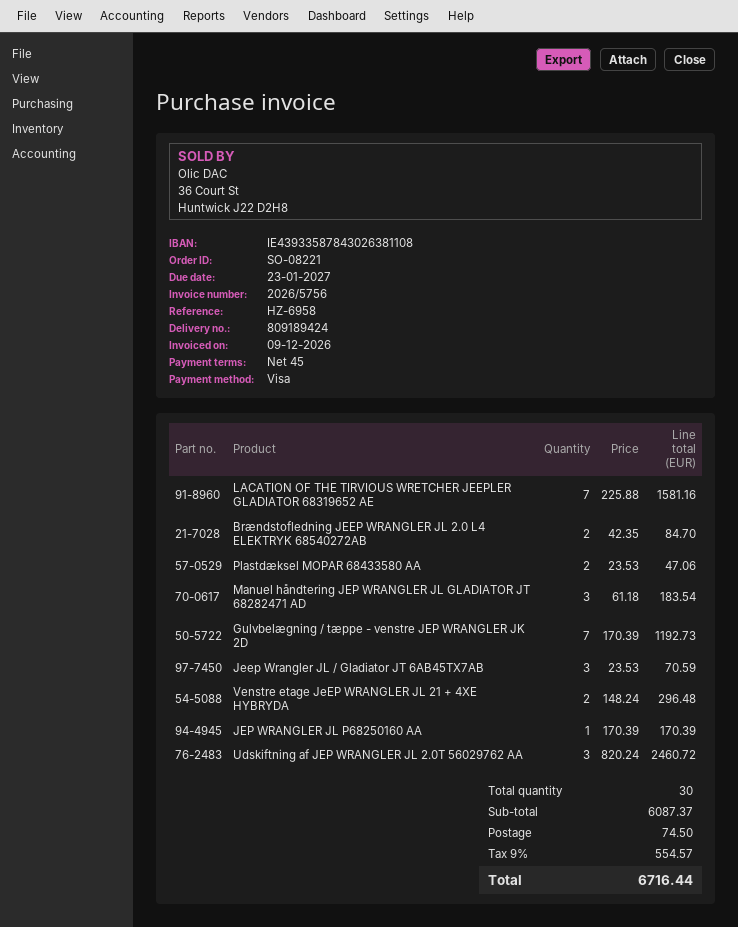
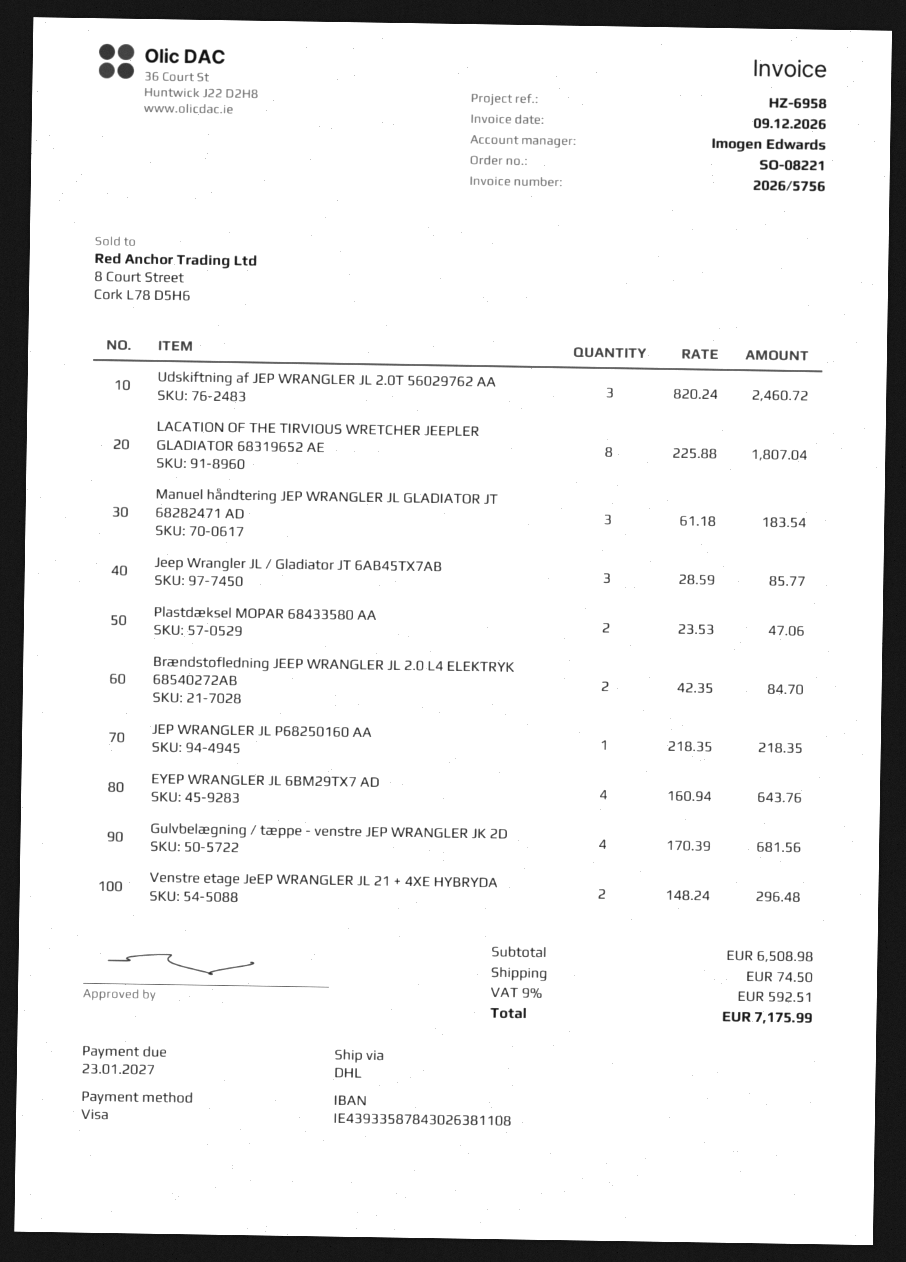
LACATION OF THE TIRVIOUS WRETCHER JEEPLER GLADIATOR 68319652 AE: 7 x 225.88 = 1581.16 -> 8 x 225.88 = 1807.04
Gulvbelægning / tæppe - venstre JEP WRANGLER JK 2D: 7 x 170.39 = 1192.73 -> 4 x 170.39 = 681.56
Jeep Wrangler JL / Gladiator JT 6AB45TX7AB: 3 x 23.53 = 70.59 -> 3 x 28.59 = 85.77
JEP WRANGLER JL P68250160 AA: 1 x 170.39 = 170.39 -> 1 x 218.35 = 218.35
EYEP WRANGLER JL 6BM29TX7 AD: none -> 4 x 160.94 = 643.76
subtotal: 6087.37 -> 6508.98
tax: 9% = 554.57 -> 9% = 592.51
total: 6716.44 -> 7175.99

